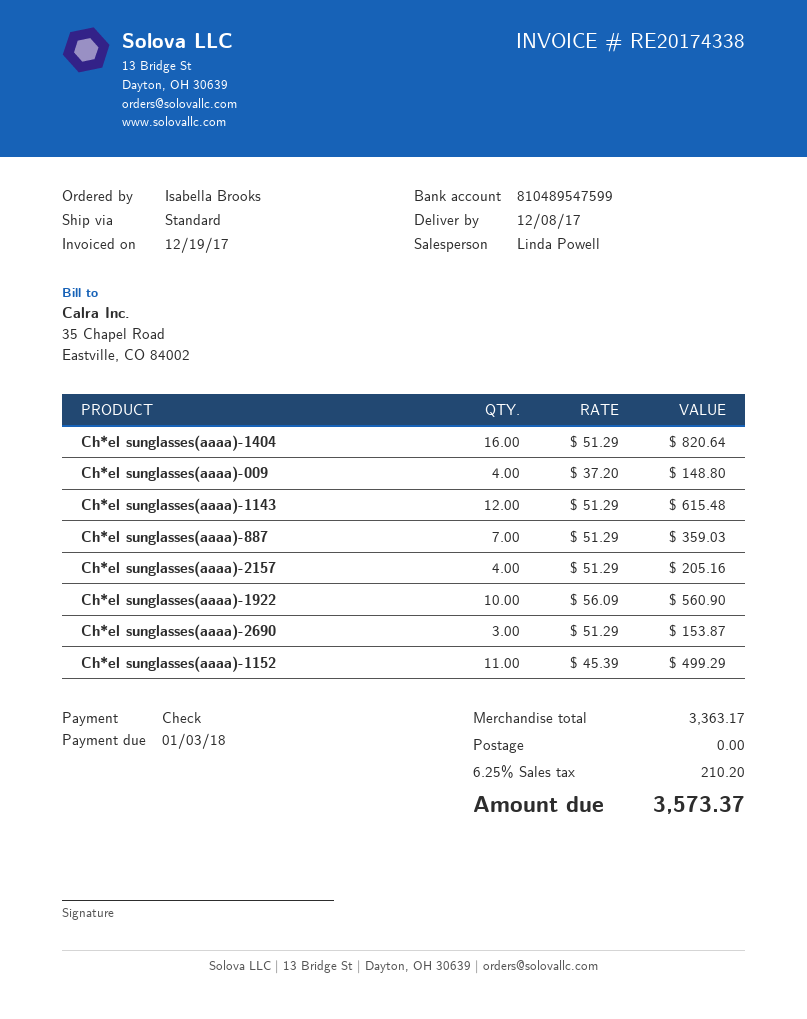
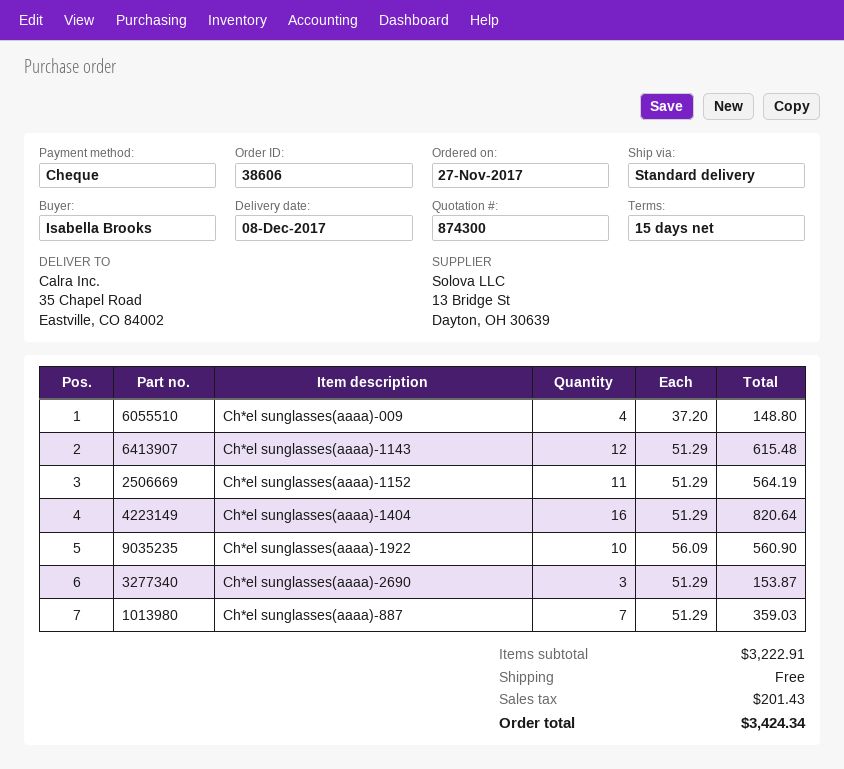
Ch*el sunglasses(aaaa)-2157: 4 x 51.29 = 205.16 -> none
Ch*el sunglasses(aaaa)-1152: 11 x 45.39 = 499.29 -> 11 x 51.29 = 564.19
subtotal: 3363.17 -> 3222.91
tax: 210.20 -> 201.43
total: 3573.37 -> 3424.34

